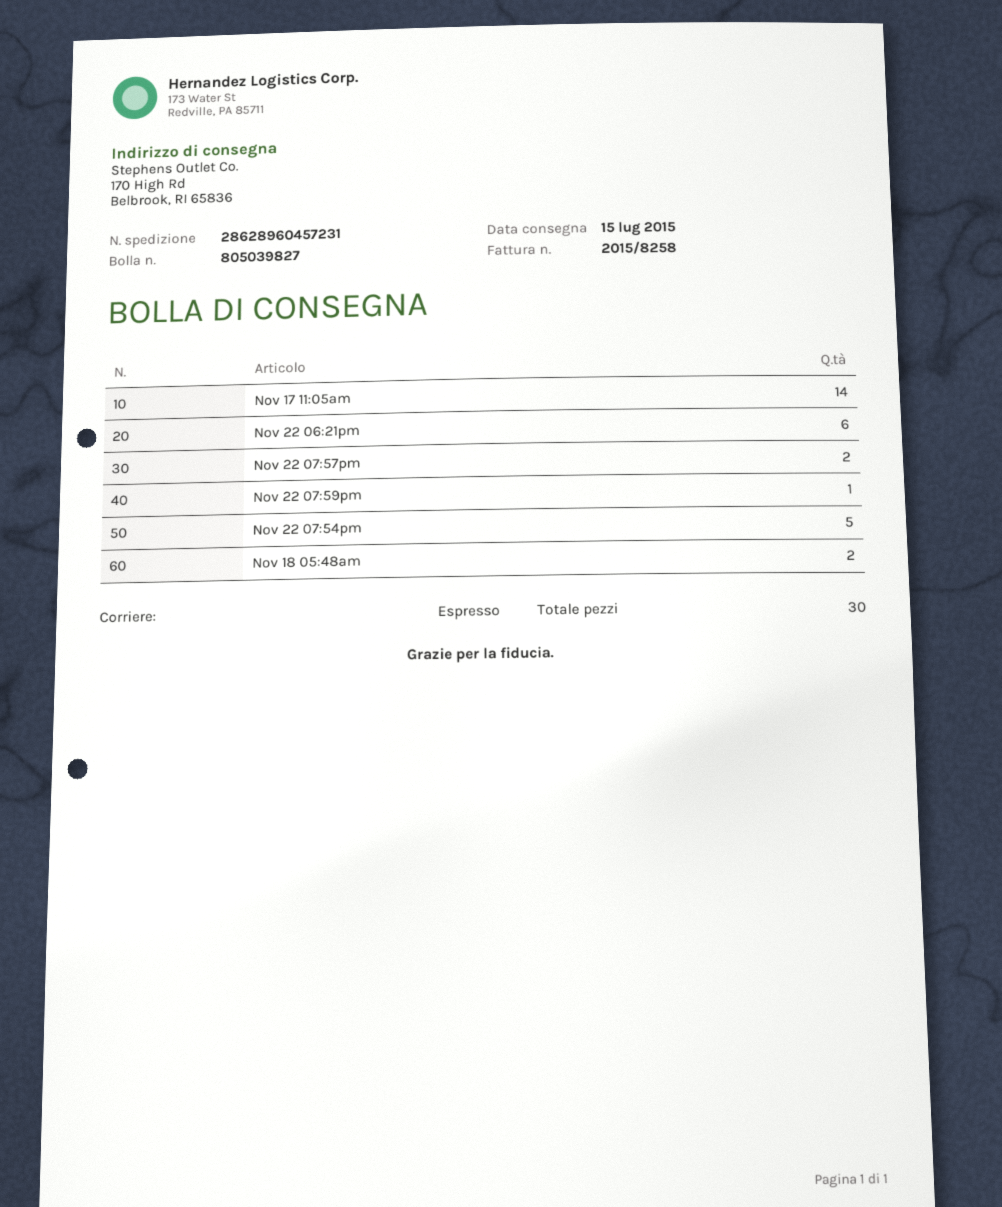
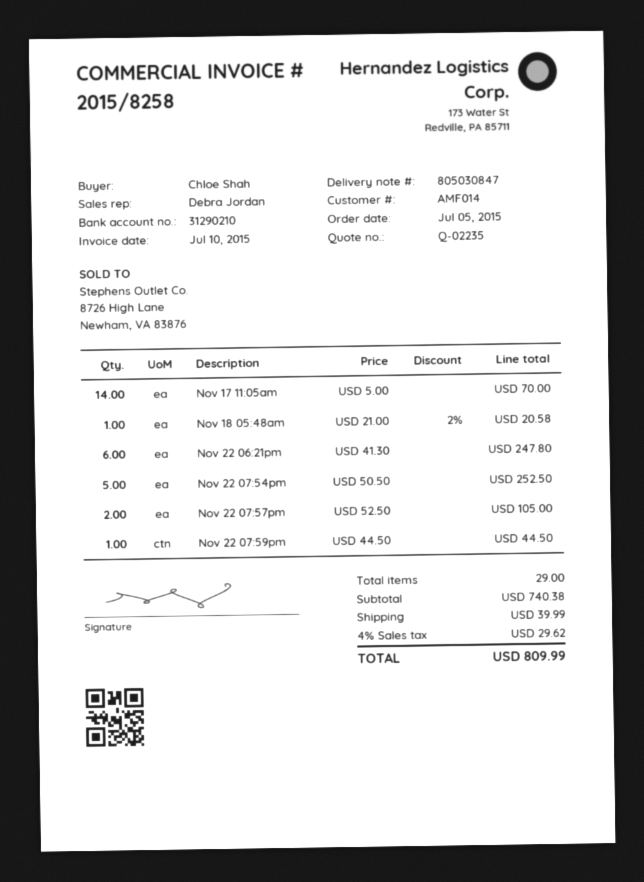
delivery note number: 805039827 -> 805030847
Nov 18 05:48am: 2 -> 1
total quantity: 30 -> 29

